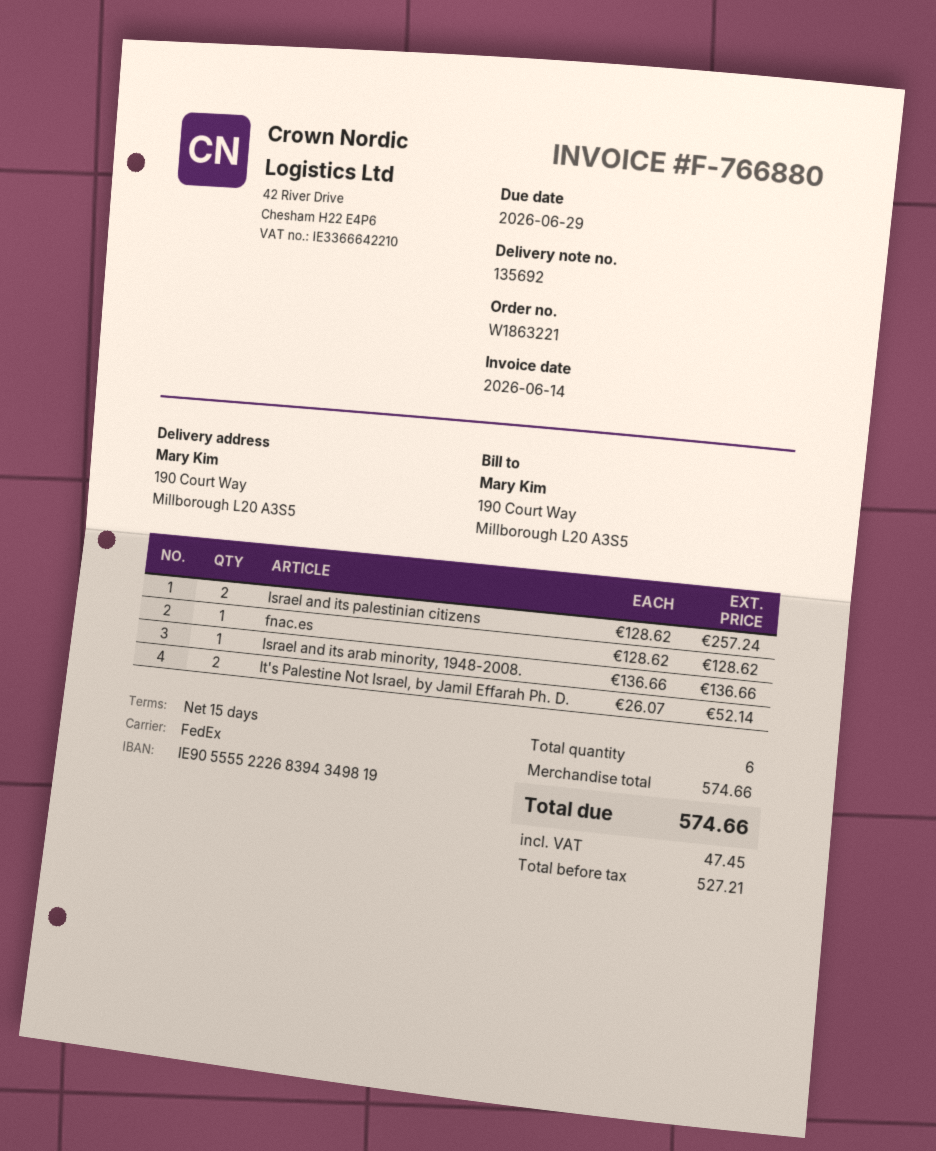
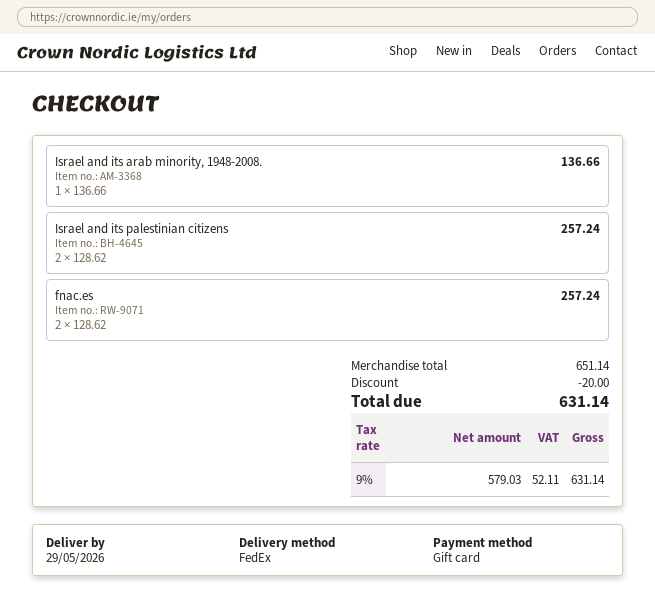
fnac.es: 1 x 128.62 = 128.62 -> 2 x 128.62 = 257.24
It's Palestine Not Israel, by Jamil Effarah Ph. D.: 2 x 26.07 = 52.14 -> none
subtotal: 574.66 -> 651.14
discount: none -> 20.00
net: 527.21 -> 579.03
tax: 47.45 -> 52.11
total: 574.66 -> 631.14

